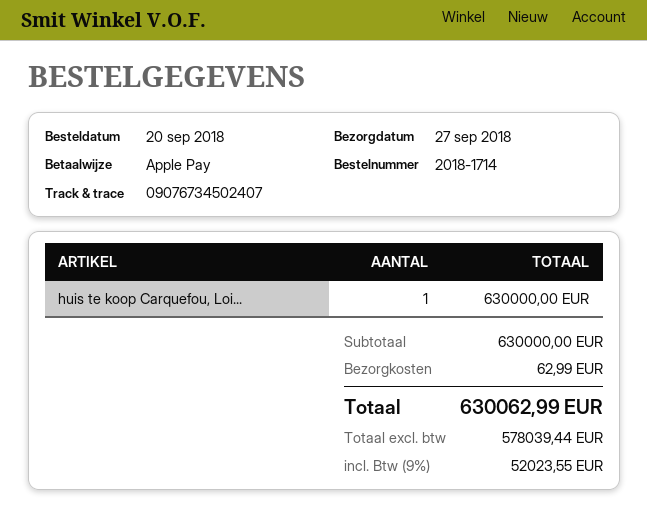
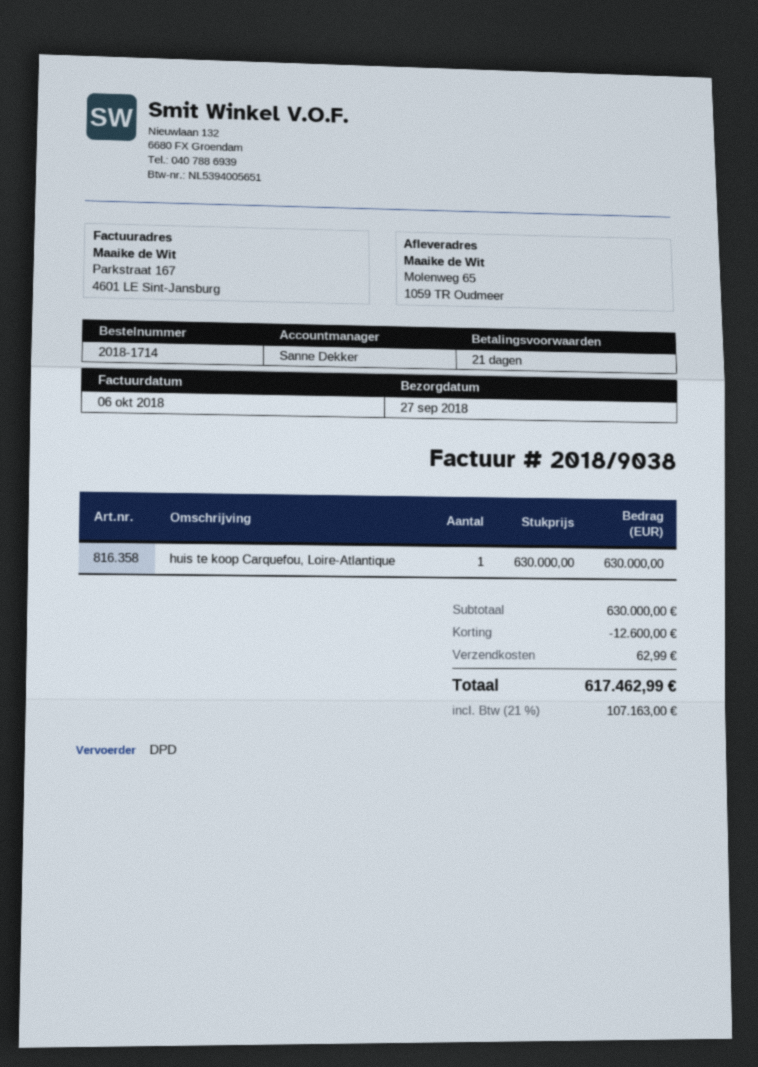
discount: none -> 12600.00
tax: 9% = 52023.55 -> 21% = 107163.00
total: 630062.99 -> 617462.99

